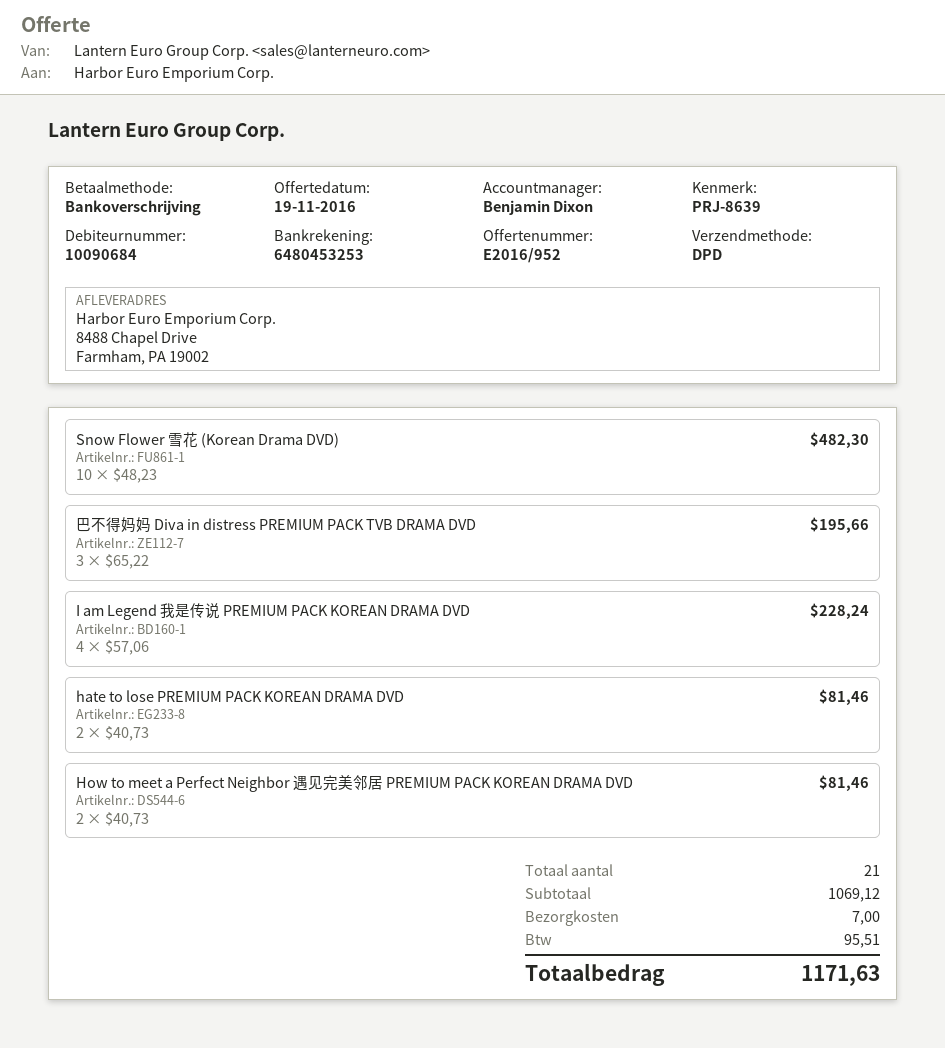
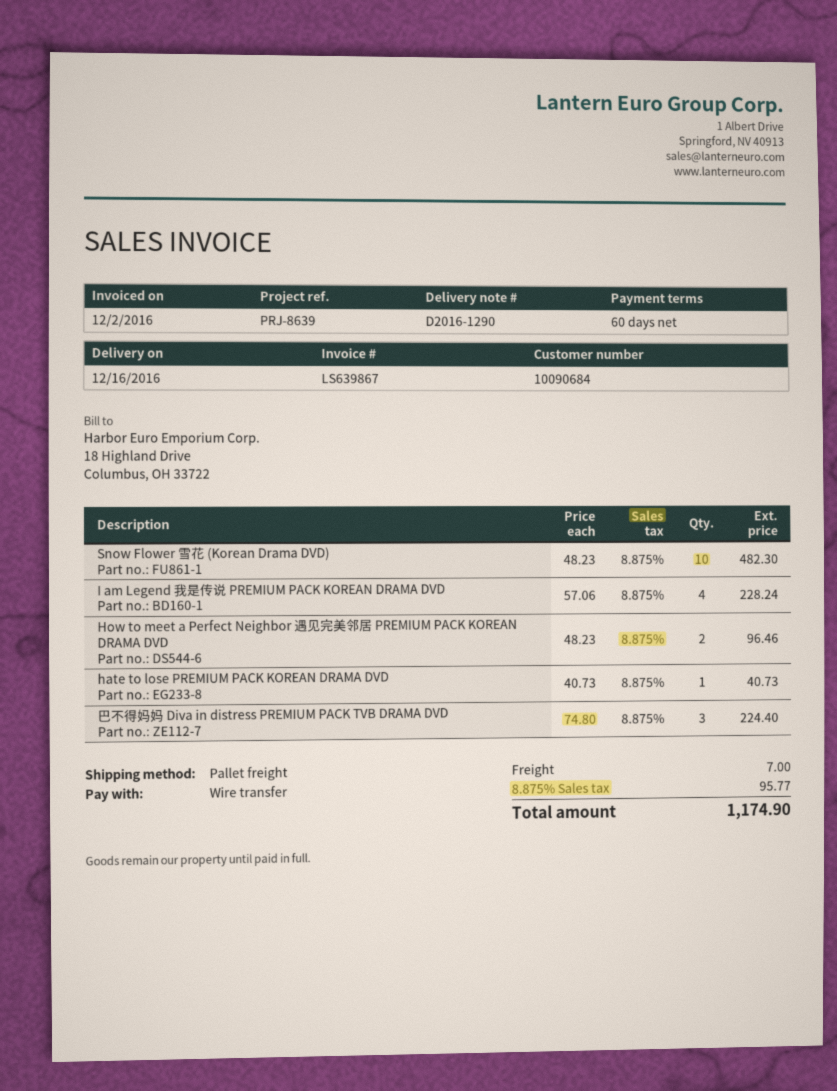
shipping method: DPD -> pallet freight
巴不得妈妈 Diva in distress PREMIUM PACK TVB DRAMA DVD: 3 x 65.22 = 195.66 -> 3 x 74.80 = 224.40
hate to lose PREMIUM PACK KOREAN DRAMA DVD: 2 x 40.73 = 81.46 -> 1 x 40.73 = 40.73
How to meet a Perfect Neighbor 遇见完美邻居 PREMIUM PACK KOREAN DRAMA DVD: 2 x 40.73 = 81.46 -> 2 x 48.23 = 96.46
tax: 95.51 -> 95.77
total: 1171.63 -> 1174.90

